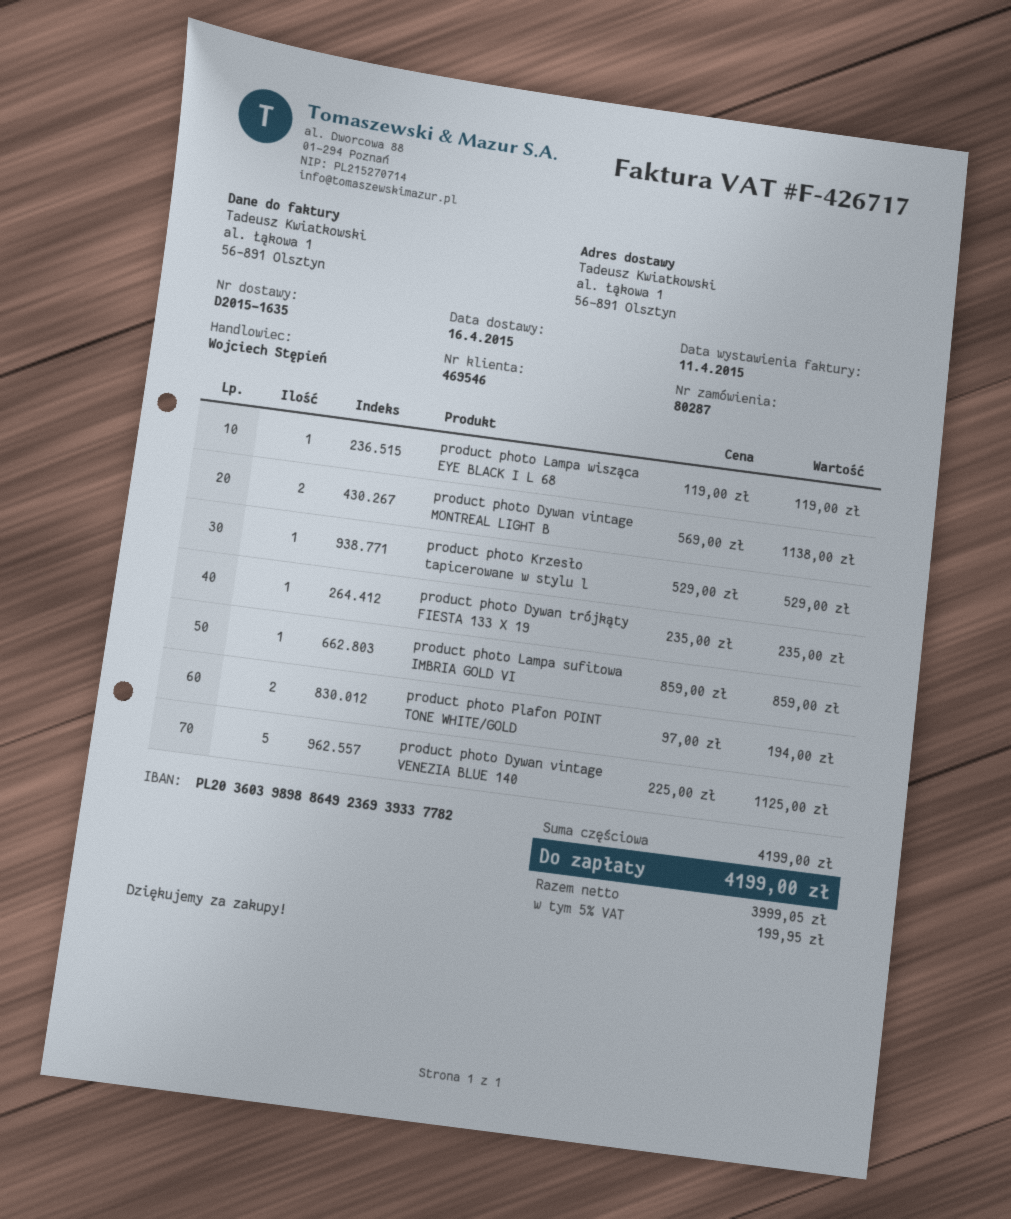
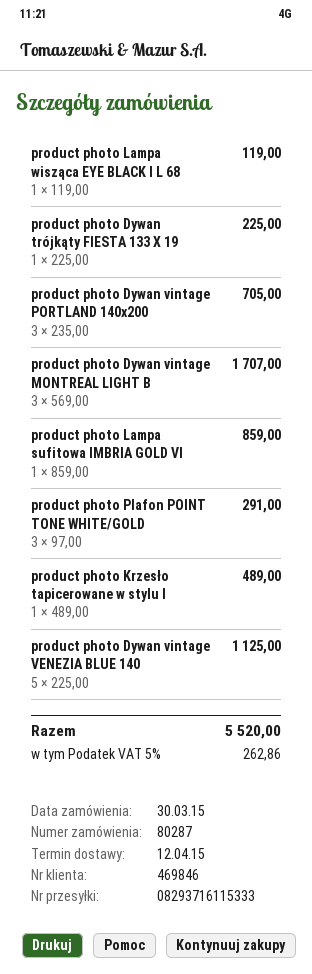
delivery date: 2015-04-16 -> 2015-04-12
customer number: 469546 -> 469846
product photo Dywan vintage MONTREAL LIGHT B: 2 x 569.00 = 1138.00 -> 3 x 569.00 = 1707.00
product photo Krzesło tapicerowane w stylu l: 1 x 529.00 = 529.00 -> 1 x 489.00 = 489.00
product photo Dywan trójkąty FIESTA 133 X 19: 1 x 235.00 = 235.00 -> 1 x 225.00 = 225.00
product photo Plafon POINT TONE WHITE/GOLD: 2 x 97.00 = 194.00 -> 3 x 97.00 = 291.00
product photo Dywan vintage PORTLAND 140x200: none -> 3 x 235.00 = 705.00
tax: 5% = 199.95 -> 5% = 262.86
total: 4199.00 -> 5520.00

